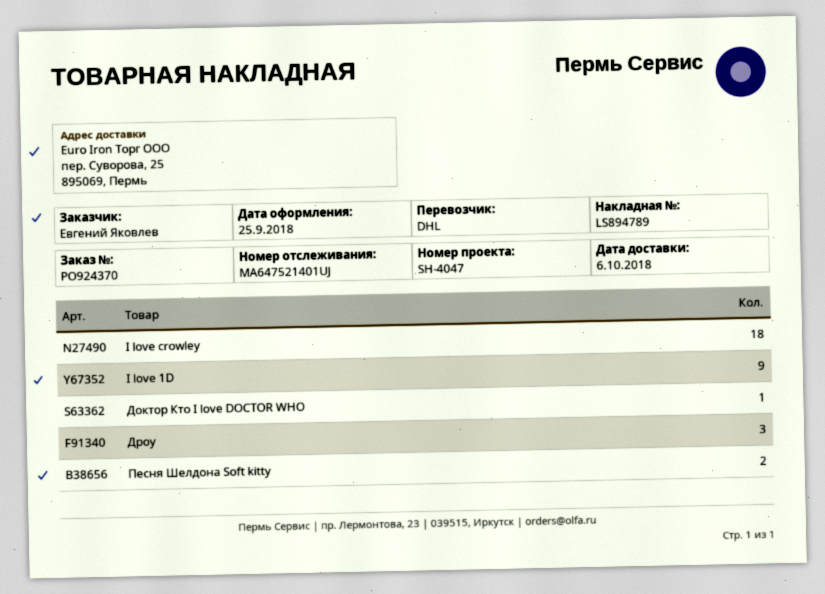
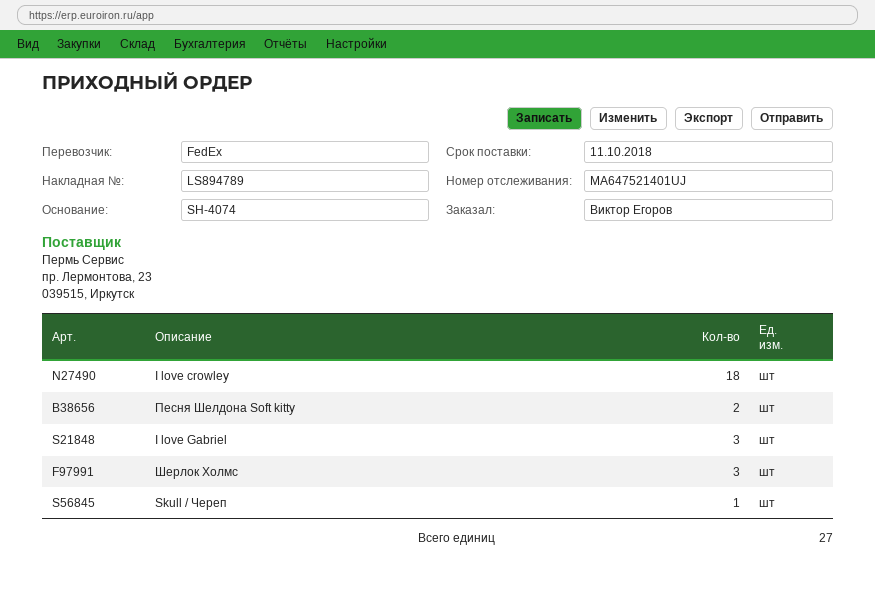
delivery date: 2018-10-06 -> 2018-10-11
reference: SH-4047 -> SH-4074
ordered by: Евгений Яковлев -> Виктор Егоров
shipping method: DHL -> FedEx
I love 1D: 9 -> none
Доктор Кто I love DOCTOR WHO: 1 -> none
Дроу: 3 -> none
I love Gabriel: none -> 3
Шерлок Холмс: none -> 3
Skull / Череп: none -> 1

